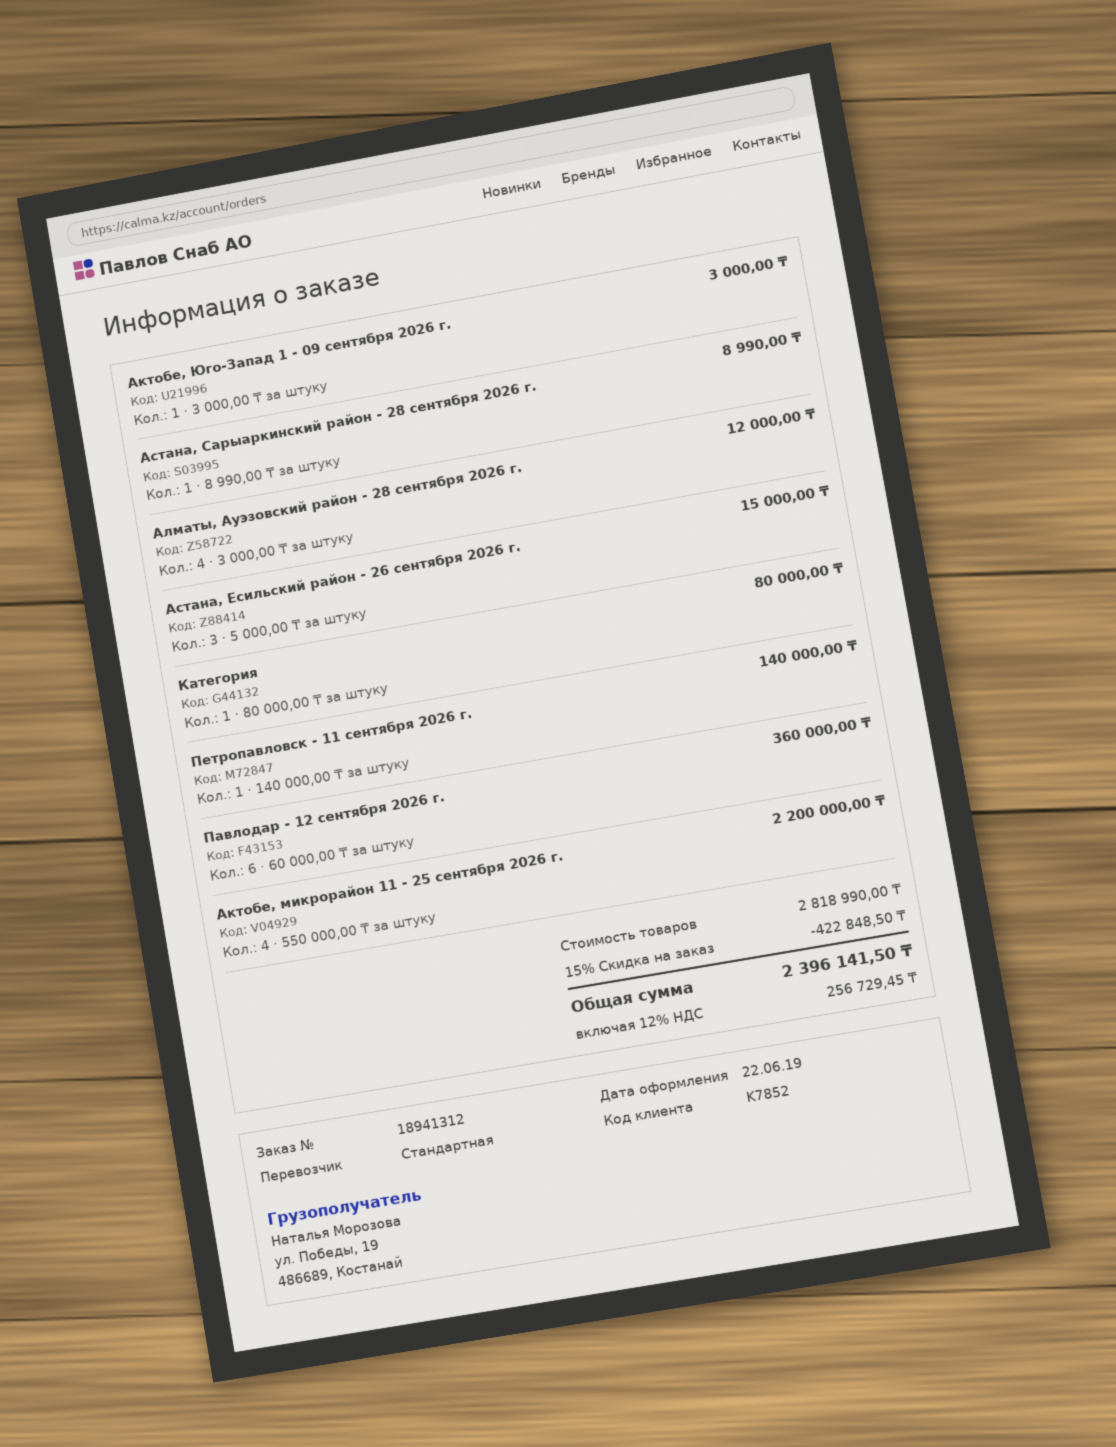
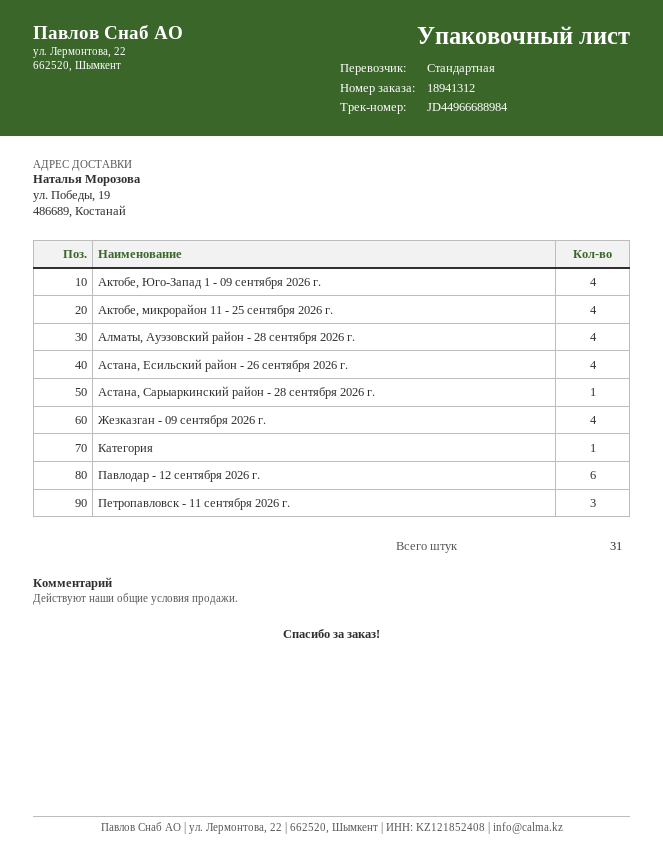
Актобе, Юго-Запад 1 - 09 сентября 2026 г.: 1 -> 4
Астана, Есильский район - 26 сентября 2026 г.: 3 -> 4
Петропавловск - 11 сентября 2026 г.: 1 -> 3
Жезказган - 09 сентября 2026 г.: none -> 4

